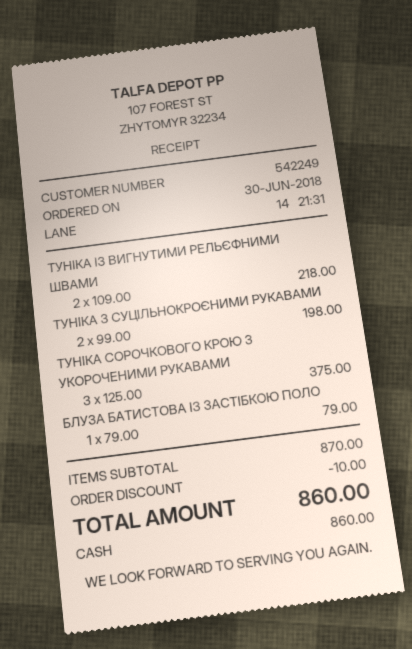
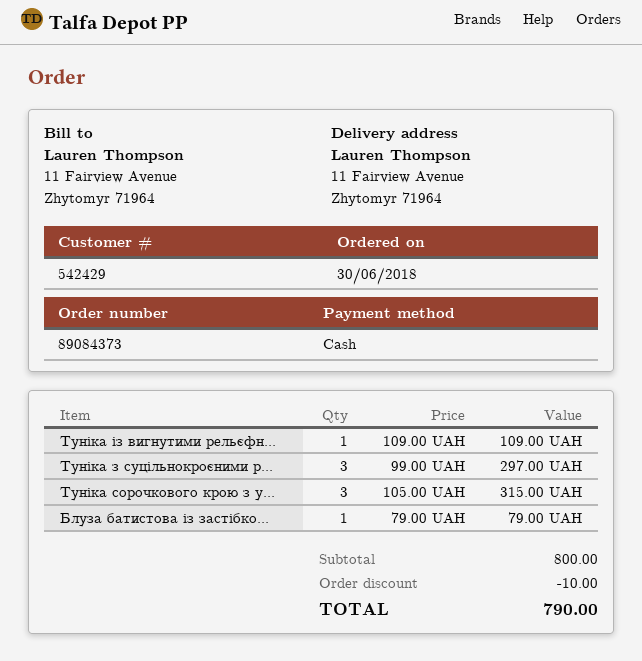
customer number: 542249 -> 542429
ТУНІКА ІЗ ВИГНУТИМИ РЕЛЬЄФНИМИ ШВАМИ: 2 x 109.00 = 218.00 -> 1 x 109.00 = 109.00
ТУНІКА З СУЦІЛЬНОКРОЄНИМИ РУКАВАМИ: 2 x 99.00 = 198.00 -> 3 x 99.00 = 297.00
ТУНІКА СОРОЧКОВОГО КРОЮ З УКОРОЧЕНИМИ РУКАВАМИ: 3 x 125.00 = 375.00 -> 3 x 105.00 = 315.00
subtotal: 870.00 -> 800.00
total: 860.00 -> 790.00

